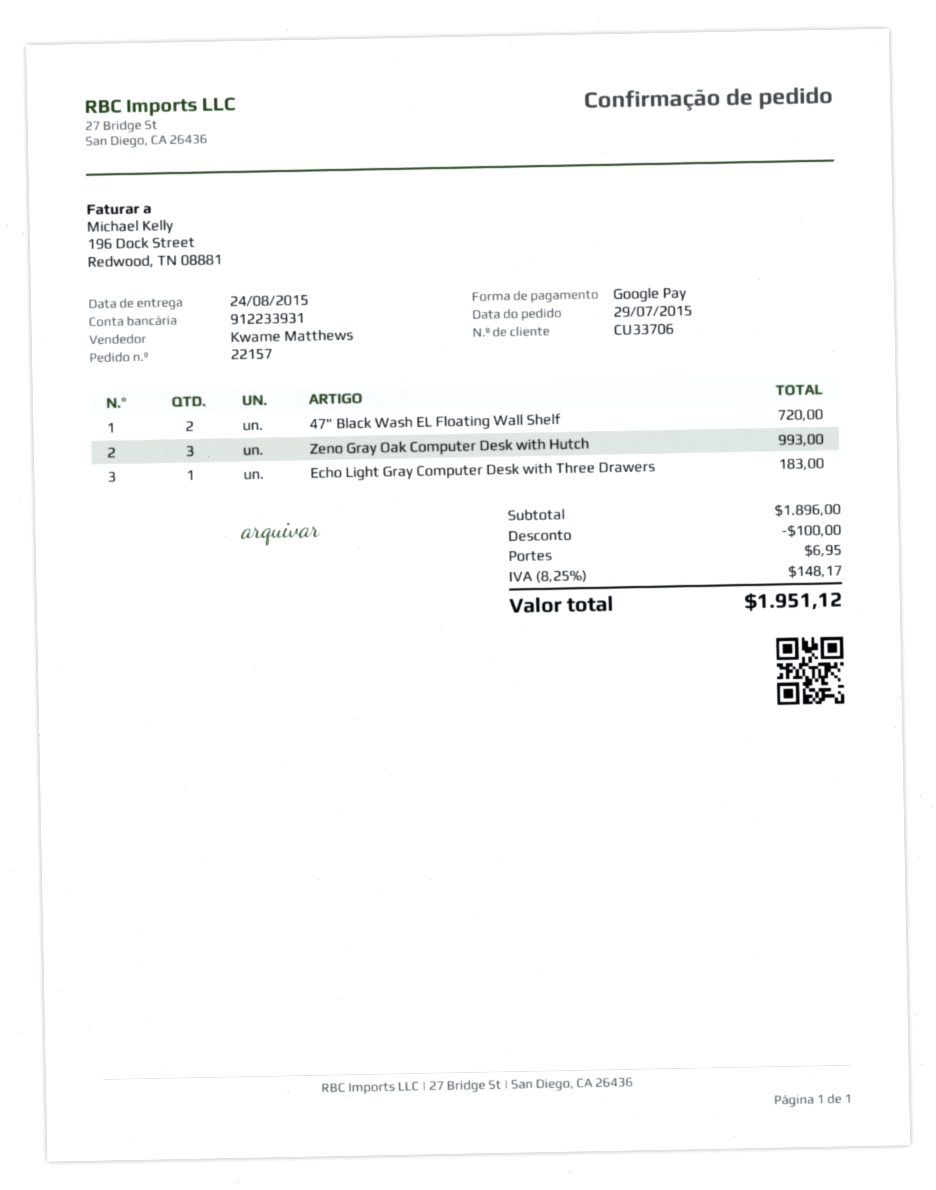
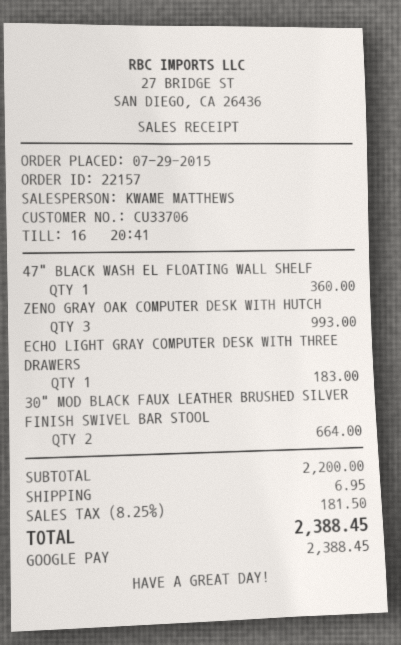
47" Black Wash EL Floating Wall Shelf: 2 for 720.00 -> 1 for 360.00
30" MOD BLACK FAUX LEATHER BRUSHED SILVER FINISH SWIVEL BAR STOOL: none -> 2 for 664.00
subtotal: 1896.00 -> 2200.00
discount: 100.00 -> none
tax: 8.25% = 148.17 -> 8.25% = 181.50
total: 1951.12 -> 2388.45

